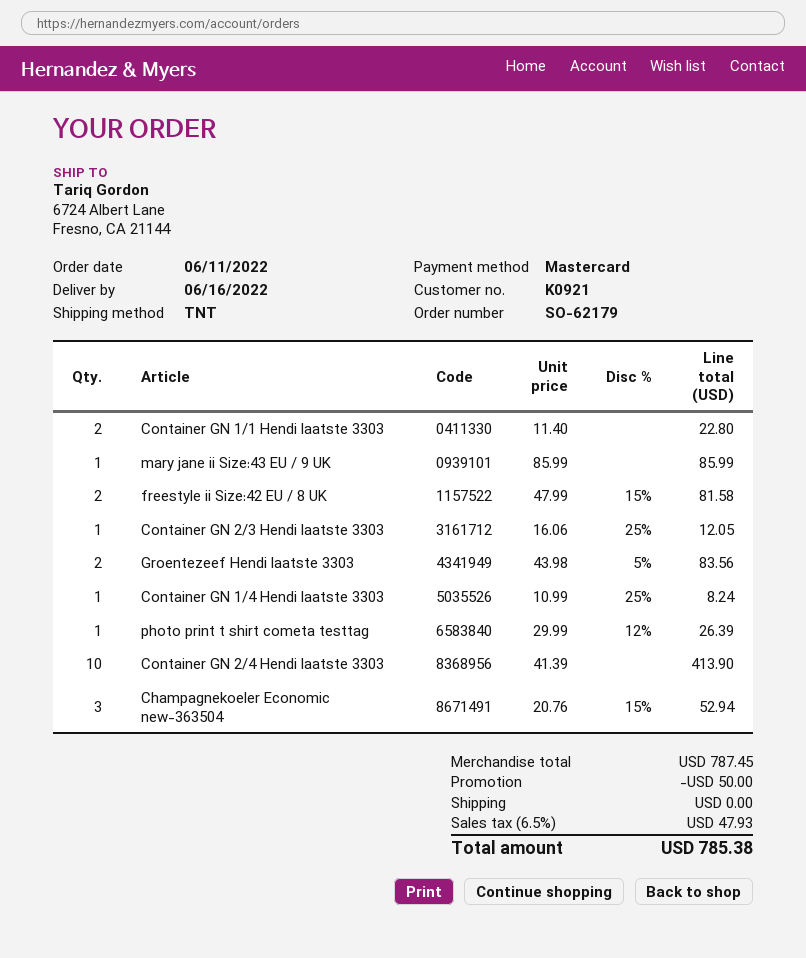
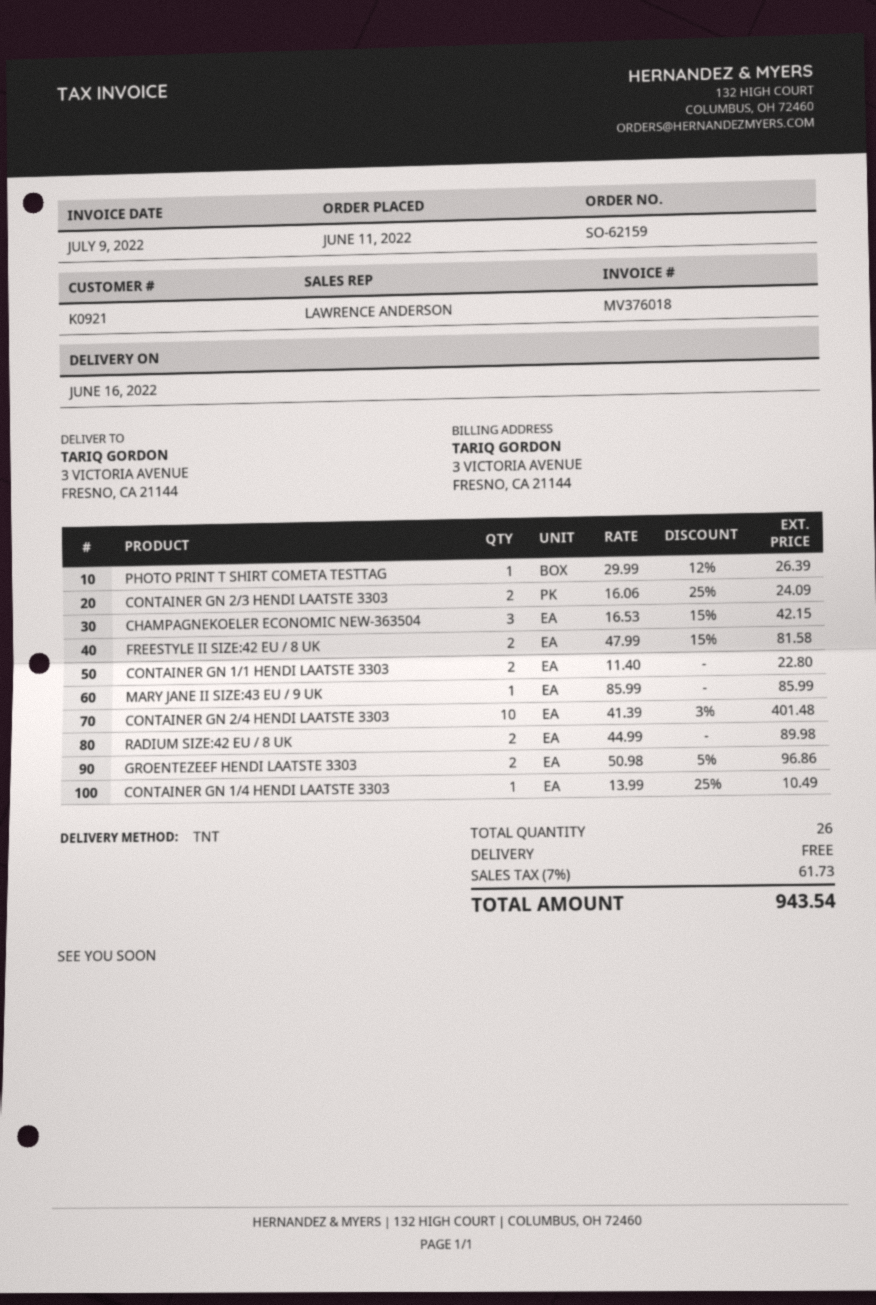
order number: SO-62179 -> SO-62159
ship to: 6724 Albert Lane, Fresno, CA 21144 -> 3 VICTORIA AVENUE, FRESNO, CA 21144
Container GN 2/3 Hendi laatste 3303: 1 x 16.06 - 25% = 12.05 -> 2 x 16.06 - 25% = 24.09
Groentezeef Hendi laatste 3303: 2 x 43.98 - 5% = 83.56 -> 2 x 50.98 - 5% = 96.86
Container GN 1/4 Hendi laatste 3303: 1 x 10.99 - 25% = 8.24 -> 1 x 13.99 - 25% = 10.49
Container GN 2/4 Hendi laatste 3303: 10 x 41.39 = 413.90 -> 10 x 41.39 - 3% = 401.48
Champagnekoeler Economic new-363504: 3 x 20.76 - 15% = 52.94 -> 3 x 16.53 - 15% = 42.15
RADIUM SIZE:42 EU / 8 UK: none -> 2 x 44.99 = 89.98
discount: 50.00 -> none
tax: 6.5% = 47.93 -> 7% = 61.73
total: 785.38 -> 943.54

